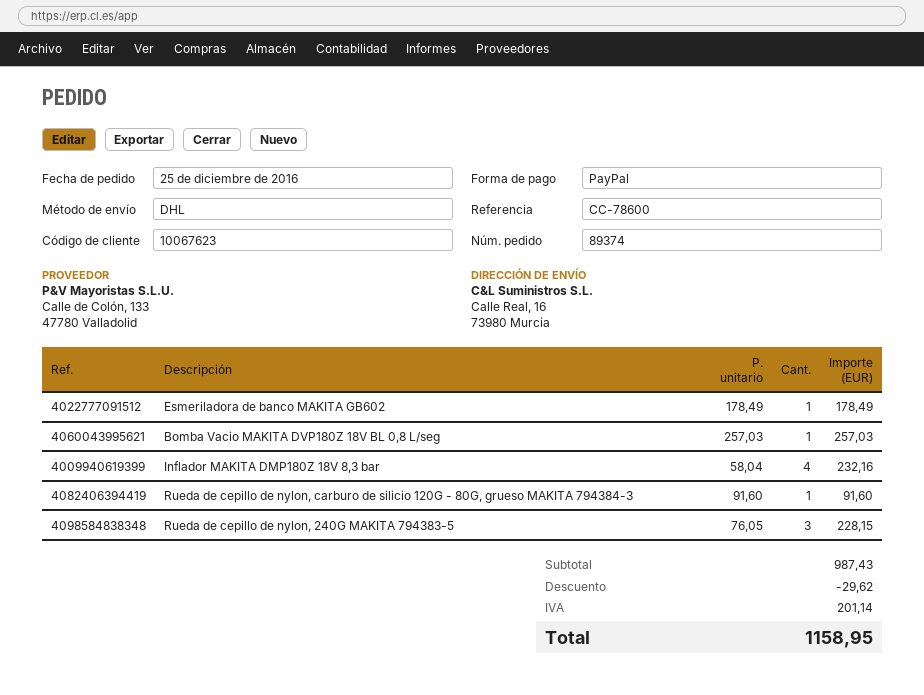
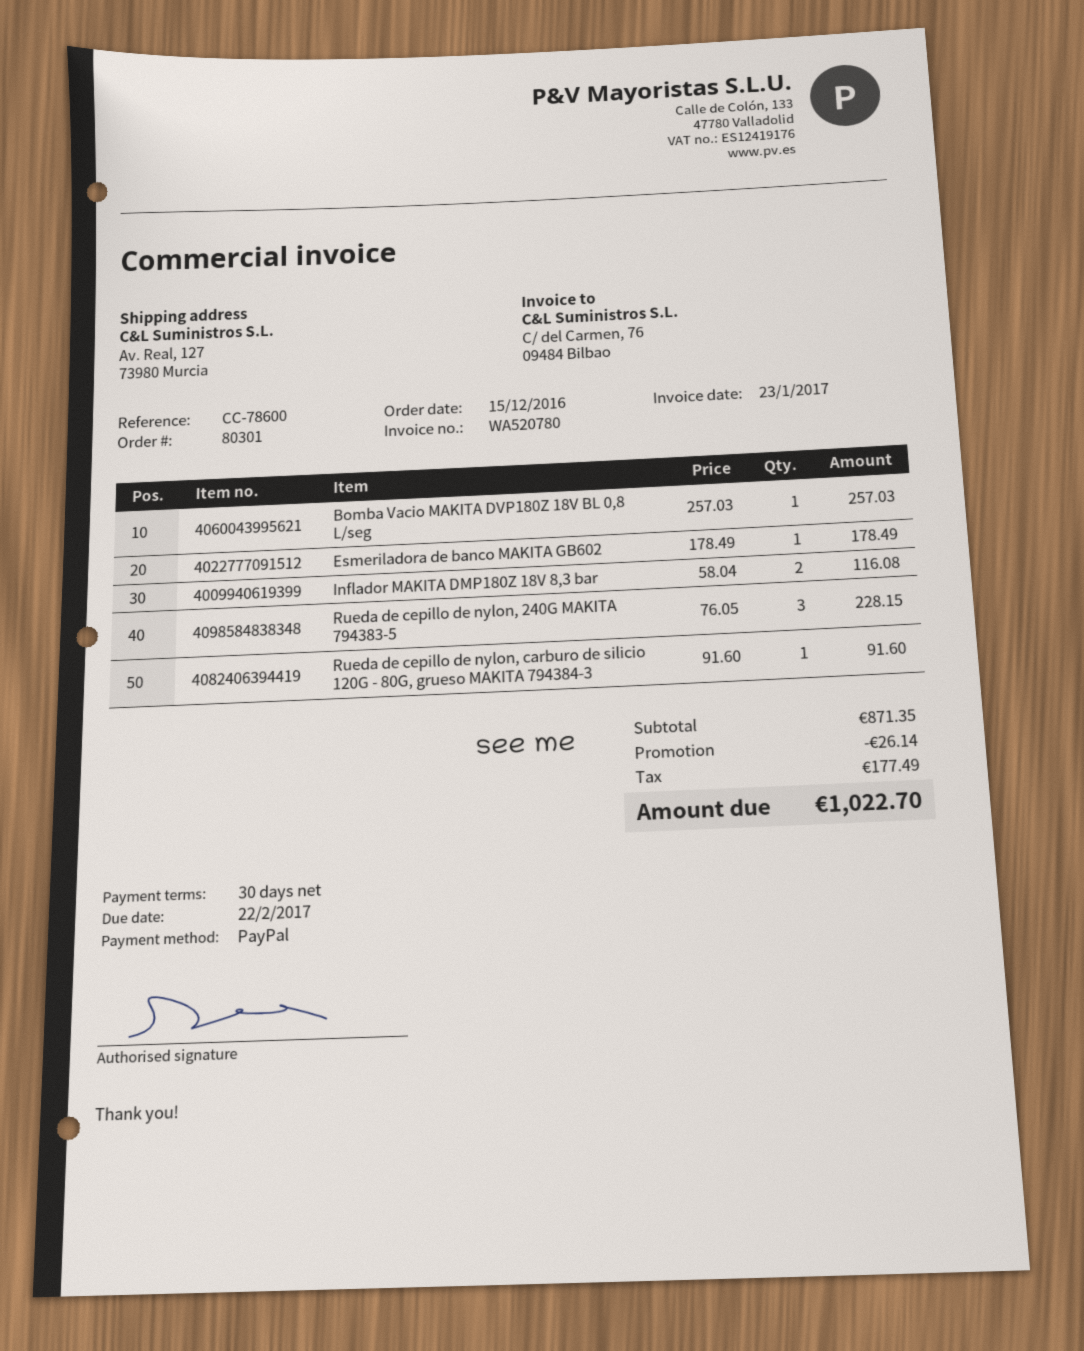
order number: 89374 -> 80301
order date: 2016-12-25 -> 2016-12-15
ship to: Calle Real, 16, 73980 Murcia -> Av. Real, 127, 73980 Murcia
Inflador MAKITA DMP180Z 18V 8,3 bar: 4 x 58.04 = 232.16 -> 2 x 58.04 = 116.08
subtotal: 987.43 -> 871.35
discount: 29.62 -> 26.14
tax: 201.14 -> 177.49
total: 1158.95 -> 1022.70

